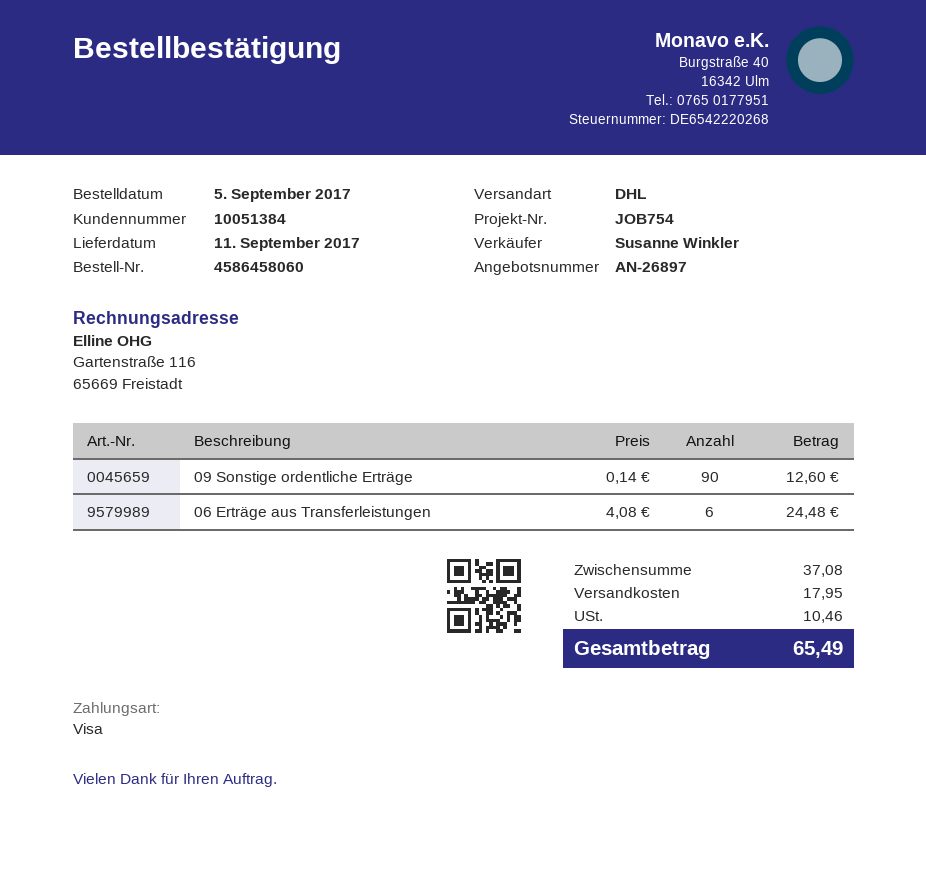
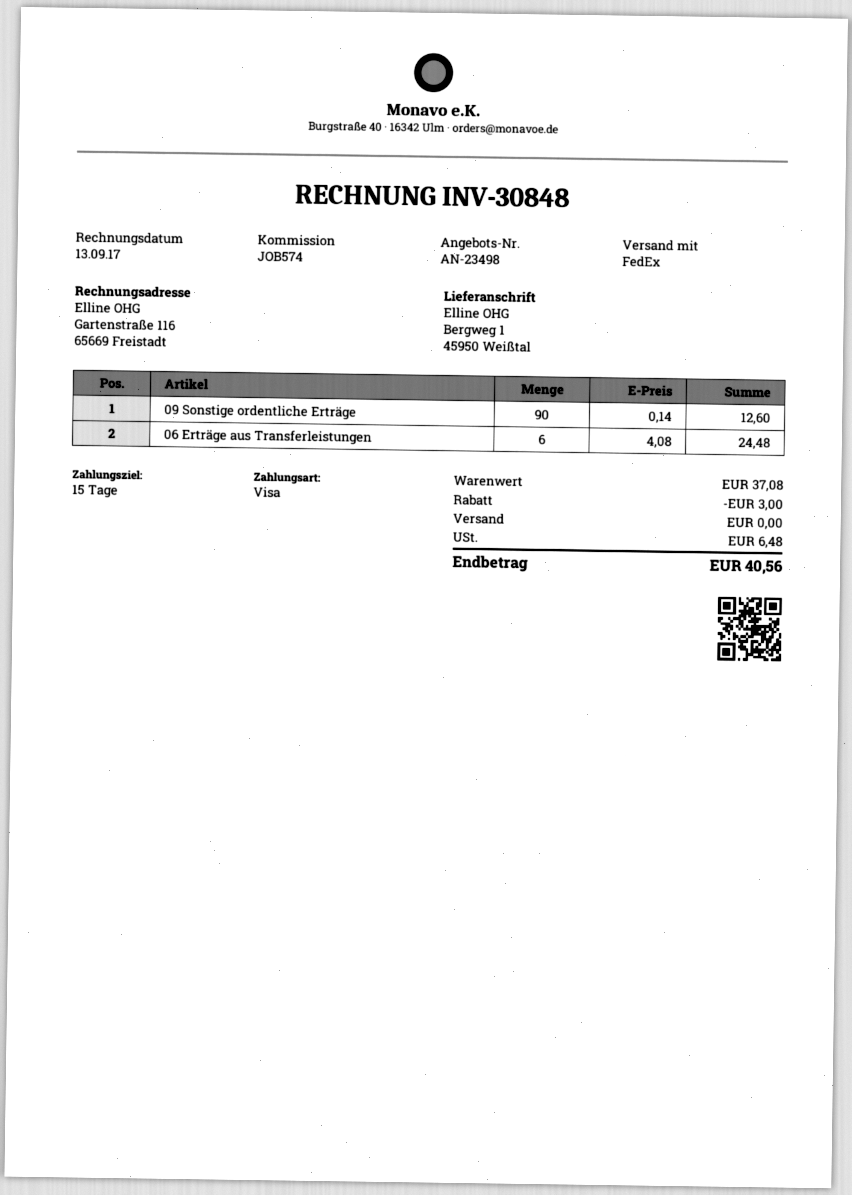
quote number: AN-26897 -> AN-23498
reference: JOB754 -> JOB574
shipping method: DHL -> FedEx
discount: none -> 3.00
shipping: 17.95 -> 0.00
tax: 10.46 -> 6.48
total: 65.49 -> 40.56

